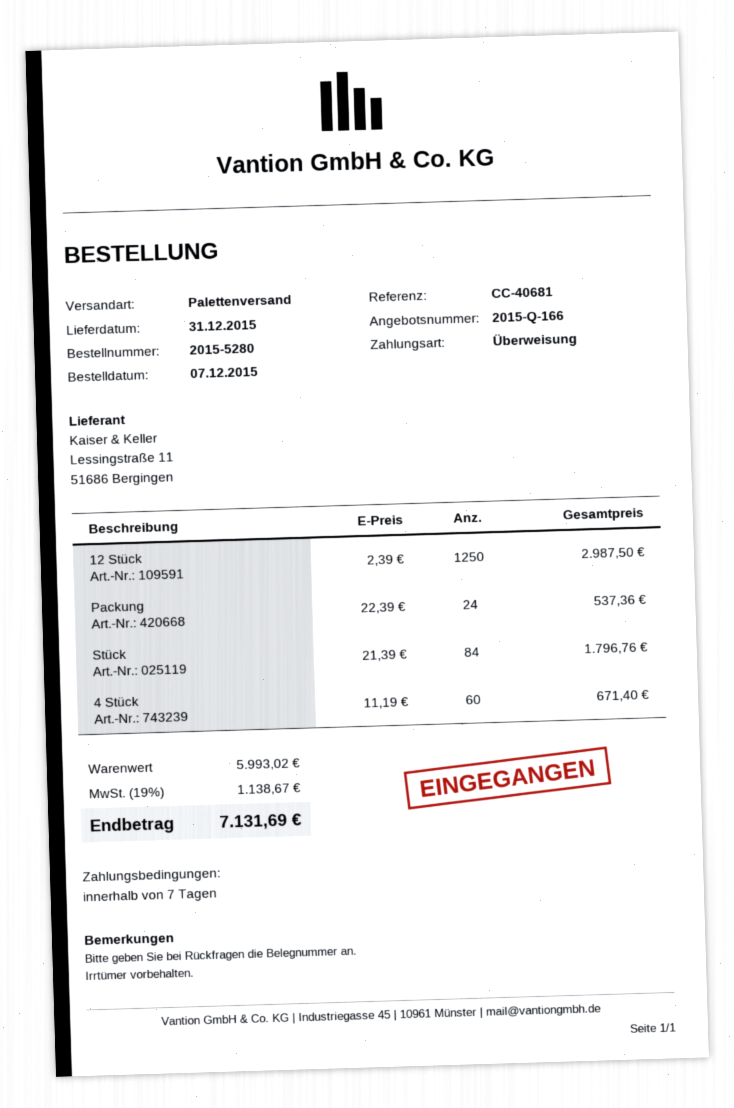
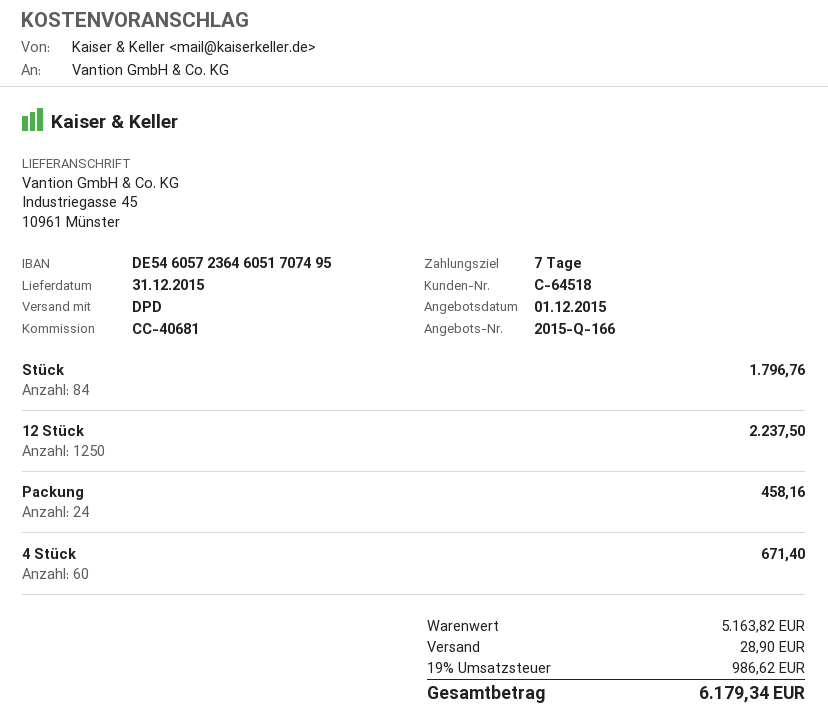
shipping method: pallet freight -> DPD
12 Stück: 1250 for 2987.50 -> 1250 for 2237.50
Packung: 24 for 537.36 -> 24 for 458.16
subtotal: 5993.02 -> 5163.82
shipping: none -> 28.90
tax: 19% = 1138.67 -> 19% = 986.62
total: 7131.69 -> 6179.34

